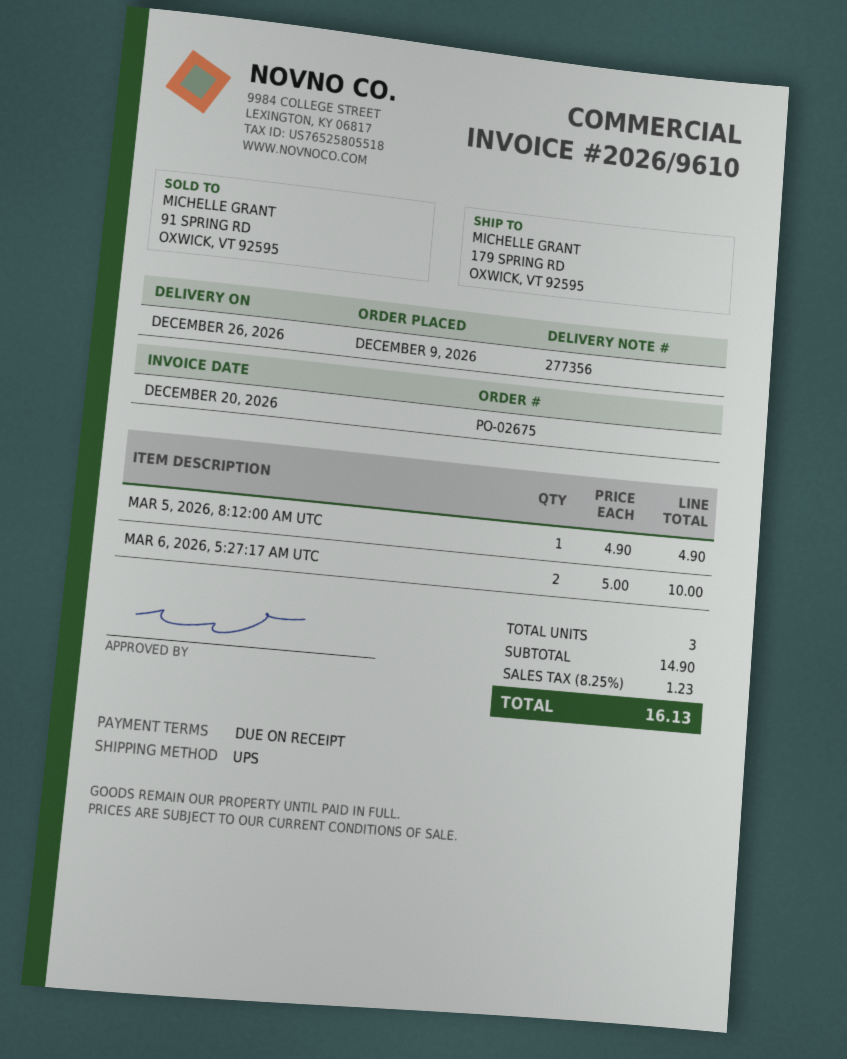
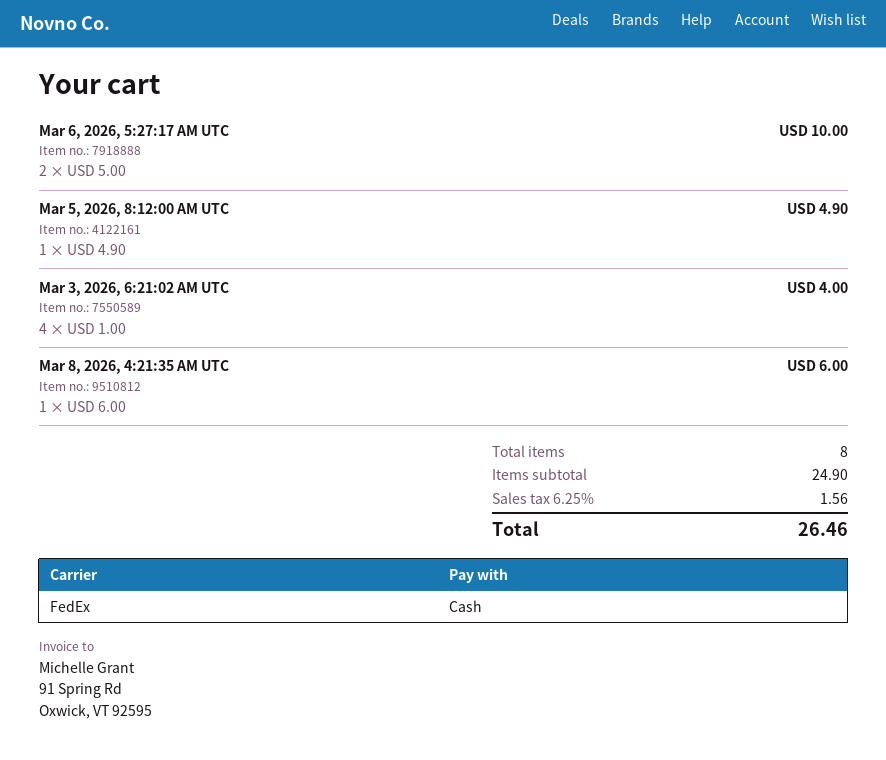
shipping method: UPS -> FedEx
Mar 3, 2026, 6:21:02 AM UTC: none -> 4 x 1.00 = 4.00
Mar 8, 2026, 4:21:35 AM UTC: none -> 1 x 6.00 = 6.00
total quantity: 3 -> 8
subtotal: 14.90 -> 24.90
tax: 8.25% = 1.23 -> 6.25% = 1.56
total: 16.13 -> 26.46

